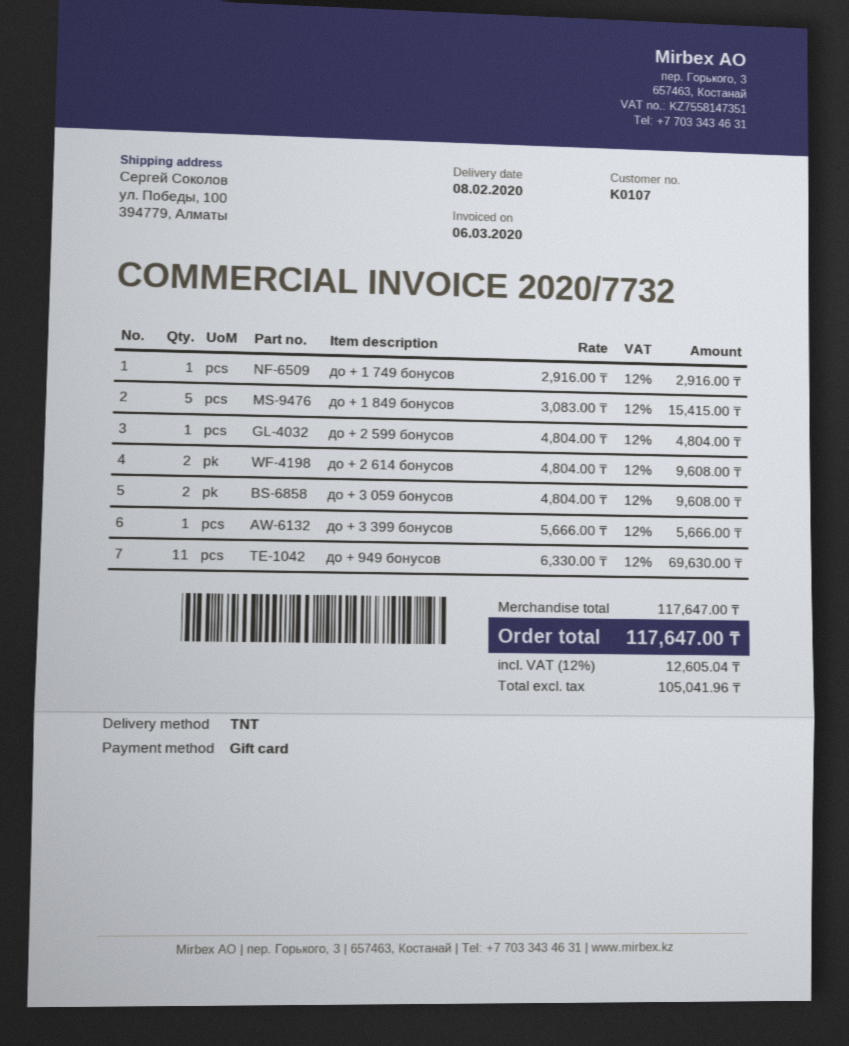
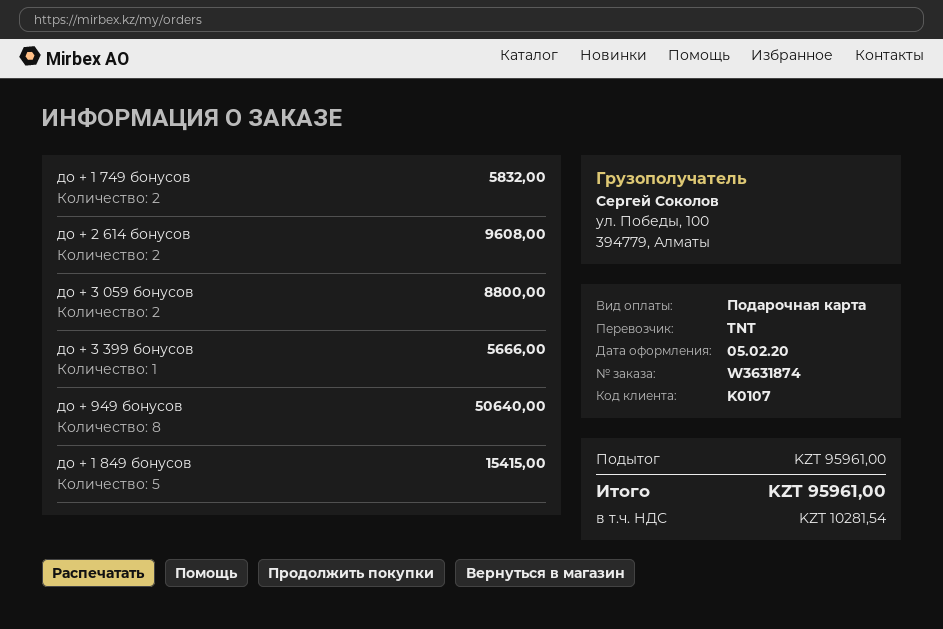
до + 1 749 бонусов: 1 for 2916.00 -> 2 for 5832.00
до + 2 599 бонусов: 1 for 4804.00 -> none
до + 3 059 бонусов: 2 for 9608.00 -> 2 for 8800.00
до + 949 бонусов: 11 for 69630.00 -> 8 for 50640.00
subtotal: 117647.00 -> 95961.00
tax: 12605.04 -> 10281.54
total: 117647.00 -> 95961.00

